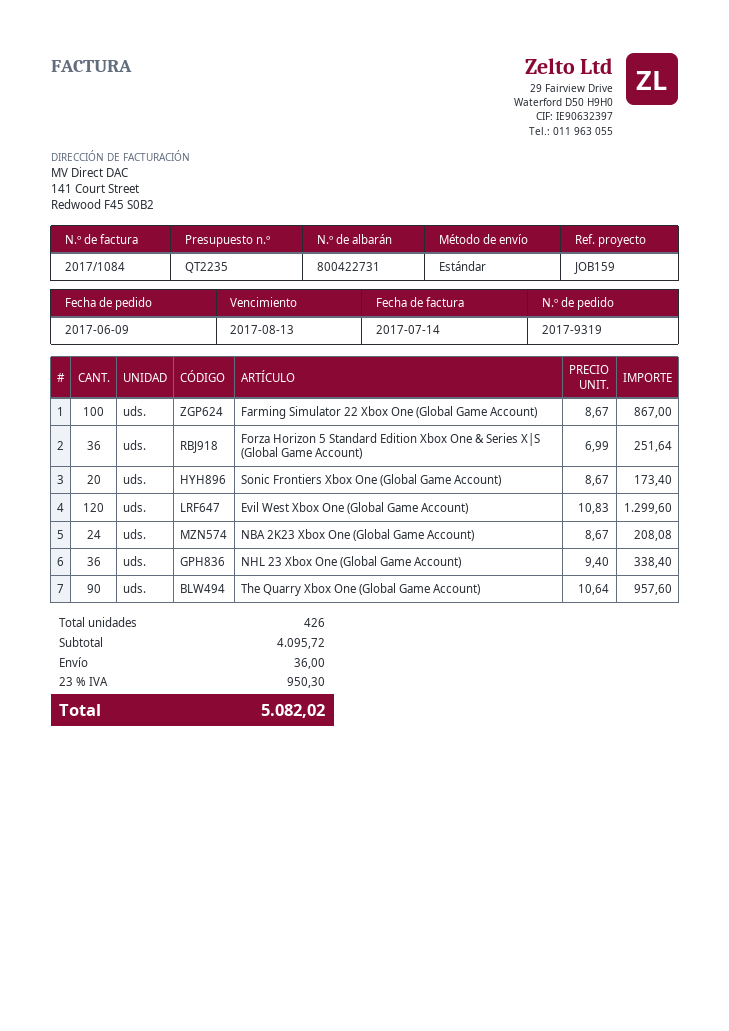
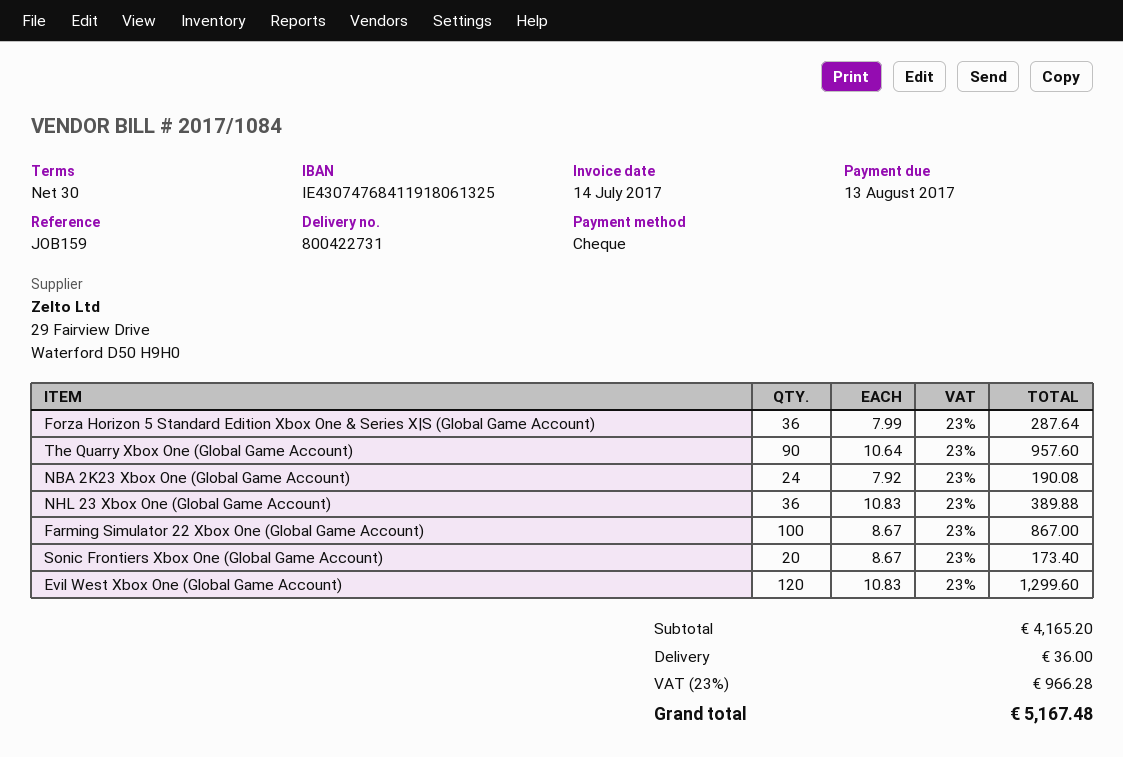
Forza Horizon 5 Standard Edition Xbox One & Series X|S (Global Game Account): 36 x 6.99 = 251.64 -> 36 x 7.99 = 287.64
NBA 2K23 Xbox One (Global Game Account): 24 x 8.67 = 208.08 -> 24 x 7.92 = 190.08
NHL 23 Xbox One (Global Game Account): 36 x 9.40 = 338.40 -> 36 x 10.83 = 389.88
subtotal: 4095.72 -> 4165.20
tax: 23% = 950.30 -> 23% = 966.28
total: 5082.02 -> 5167.48

